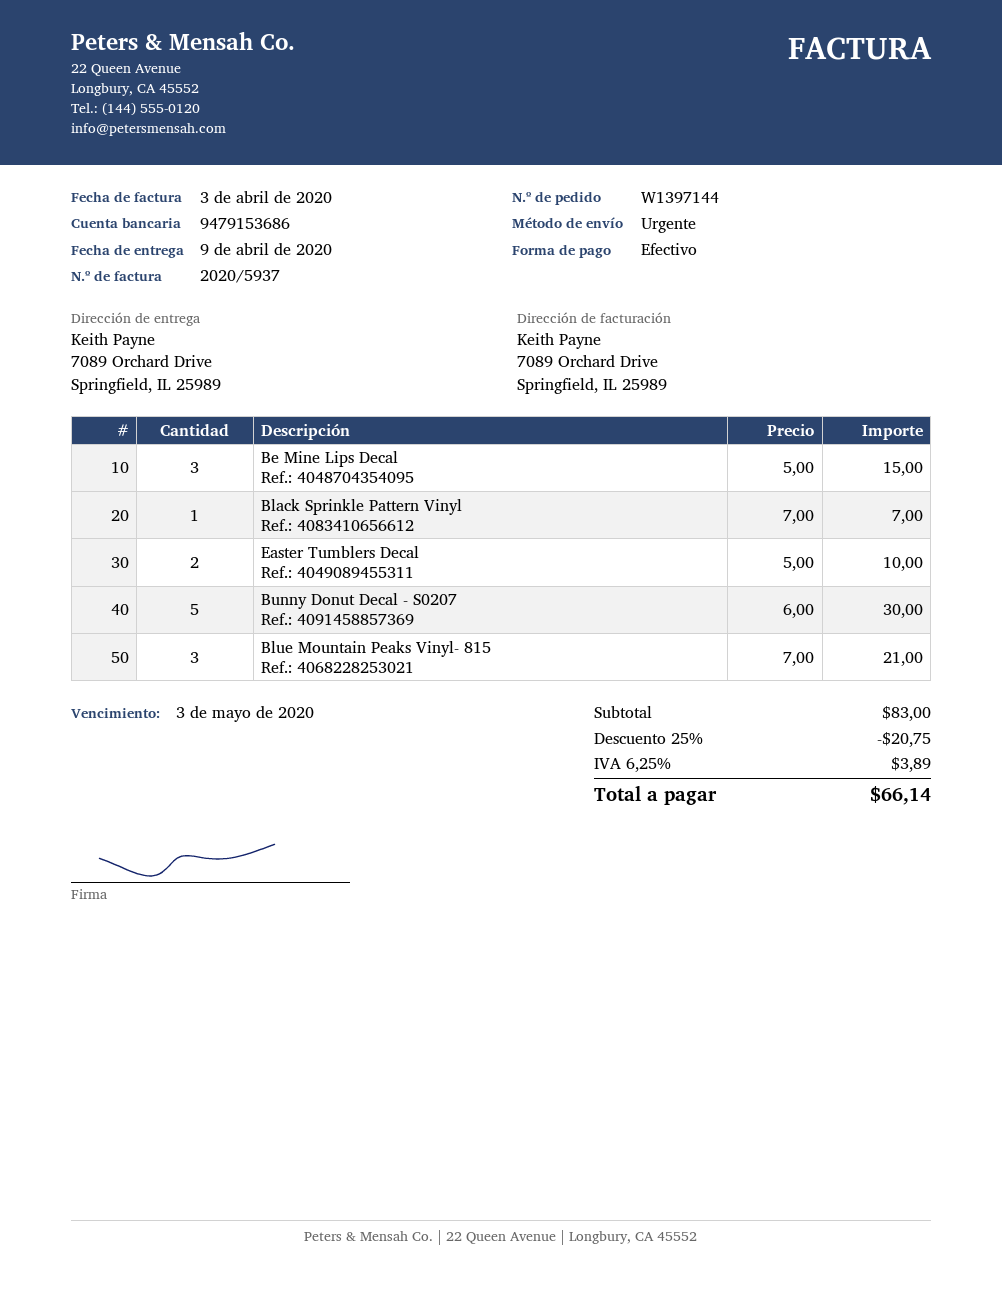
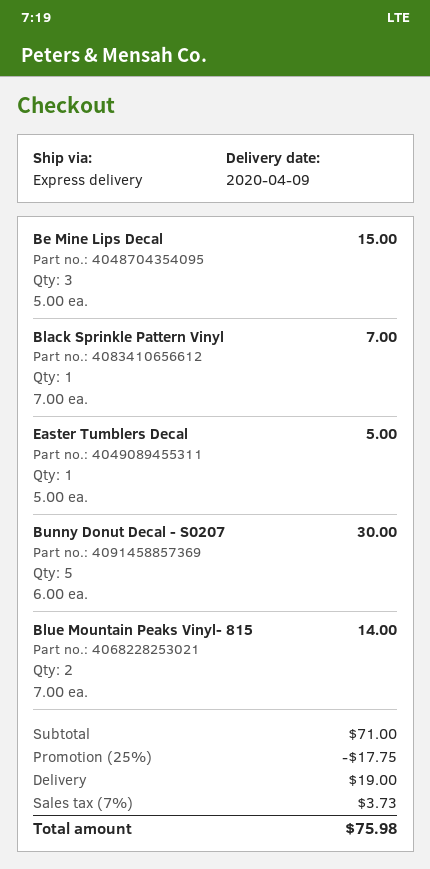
Easter Tumblers Decal: 2 x 5.00 = 10.00 -> 1 x 5.00 = 5.00
Blue Mountain Peaks Vinyl- 815: 3 x 7.00 = 21.00 -> 2 x 7.00 = 14.00
subtotal: 83.00 -> 71.00
discount: 25% = 20.75 -> 25% = 17.75
shipping: none -> 19.00
tax: 6.25% = 3.89 -> 7% = 3.73
total: 66.14 -> 75.98

